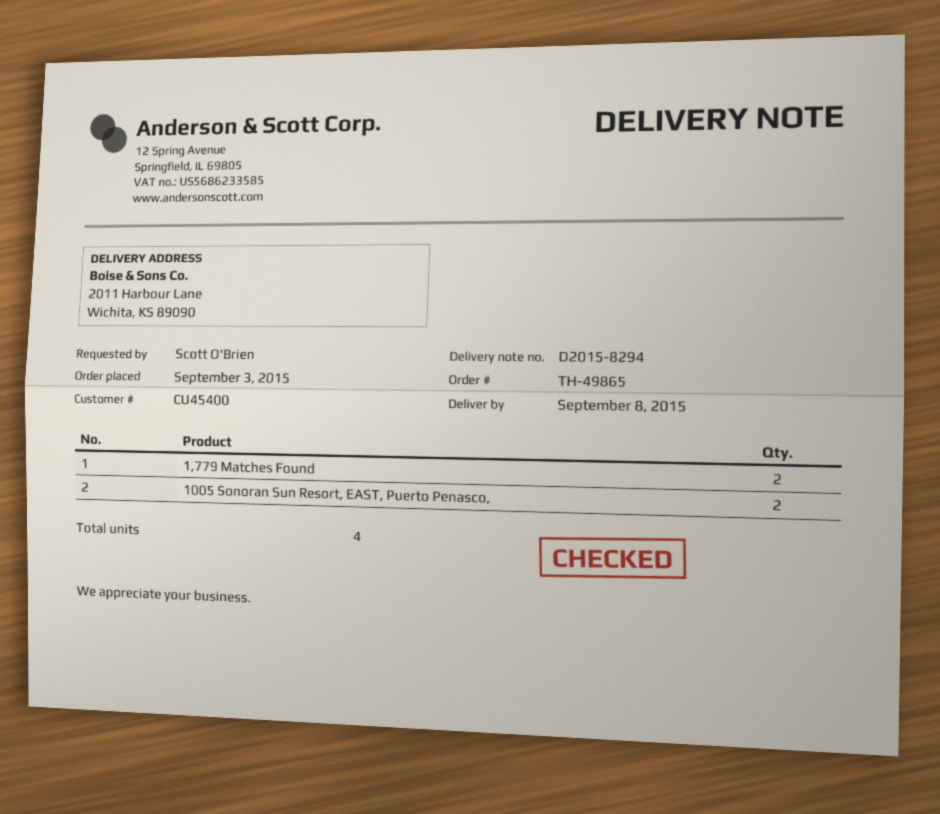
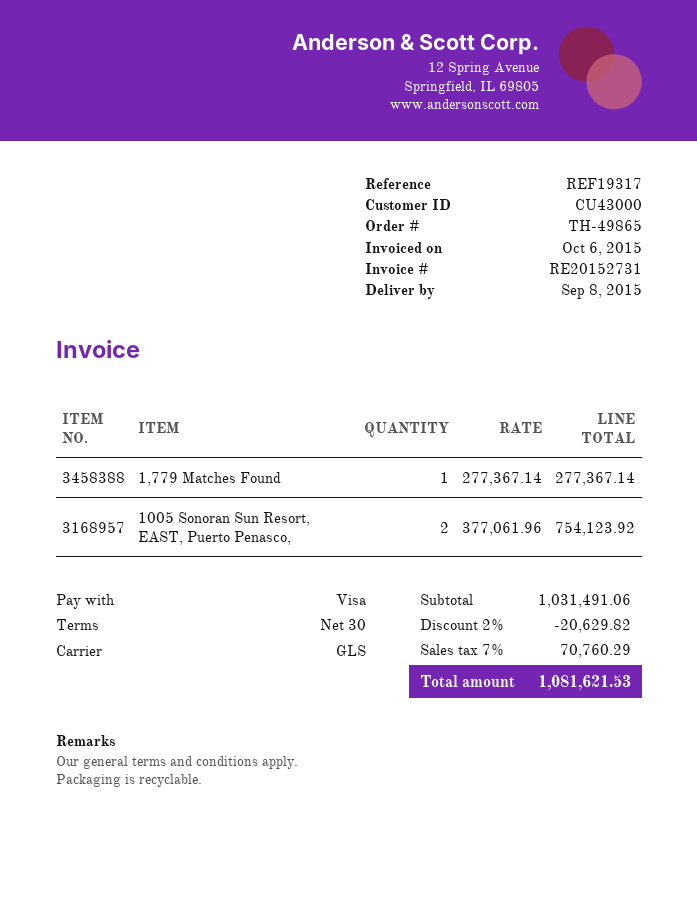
customer number: CU45400 -> CU43000
1,779 Matches Found: 2 -> 1

